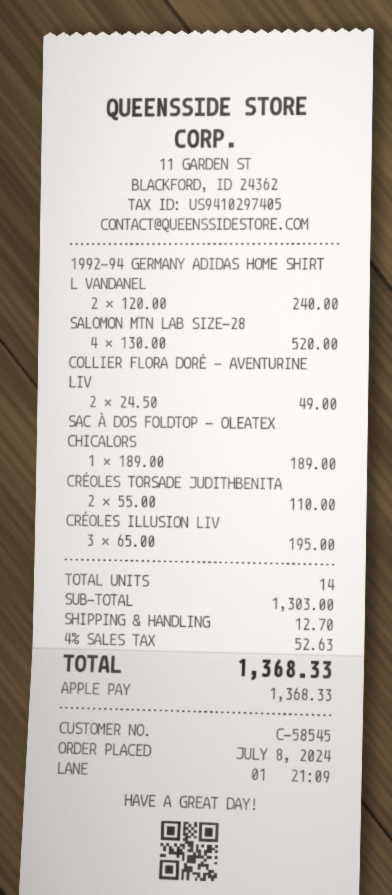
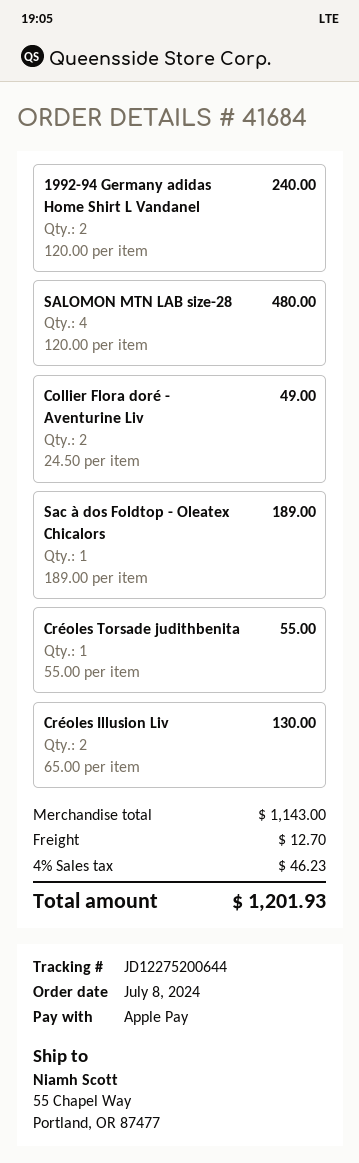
SALOMON MTN LAB SIZE-28: 4 x 130.00 = 520.00 -> 4 x 120.00 = 480.00
CRÉOLES TORSADE JUDITHBENITA: 2 x 55.00 = 110.00 -> 1 x 55.00 = 55.00
CRÉOLES ILLUSION LIV: 3 x 65.00 = 195.00 -> 2 x 65.00 = 130.00
subtotal: 1303.00 -> 1143.00
tax: 4% = 52.63 -> 4% = 46.23
total: 1368.33 -> 1201.93

